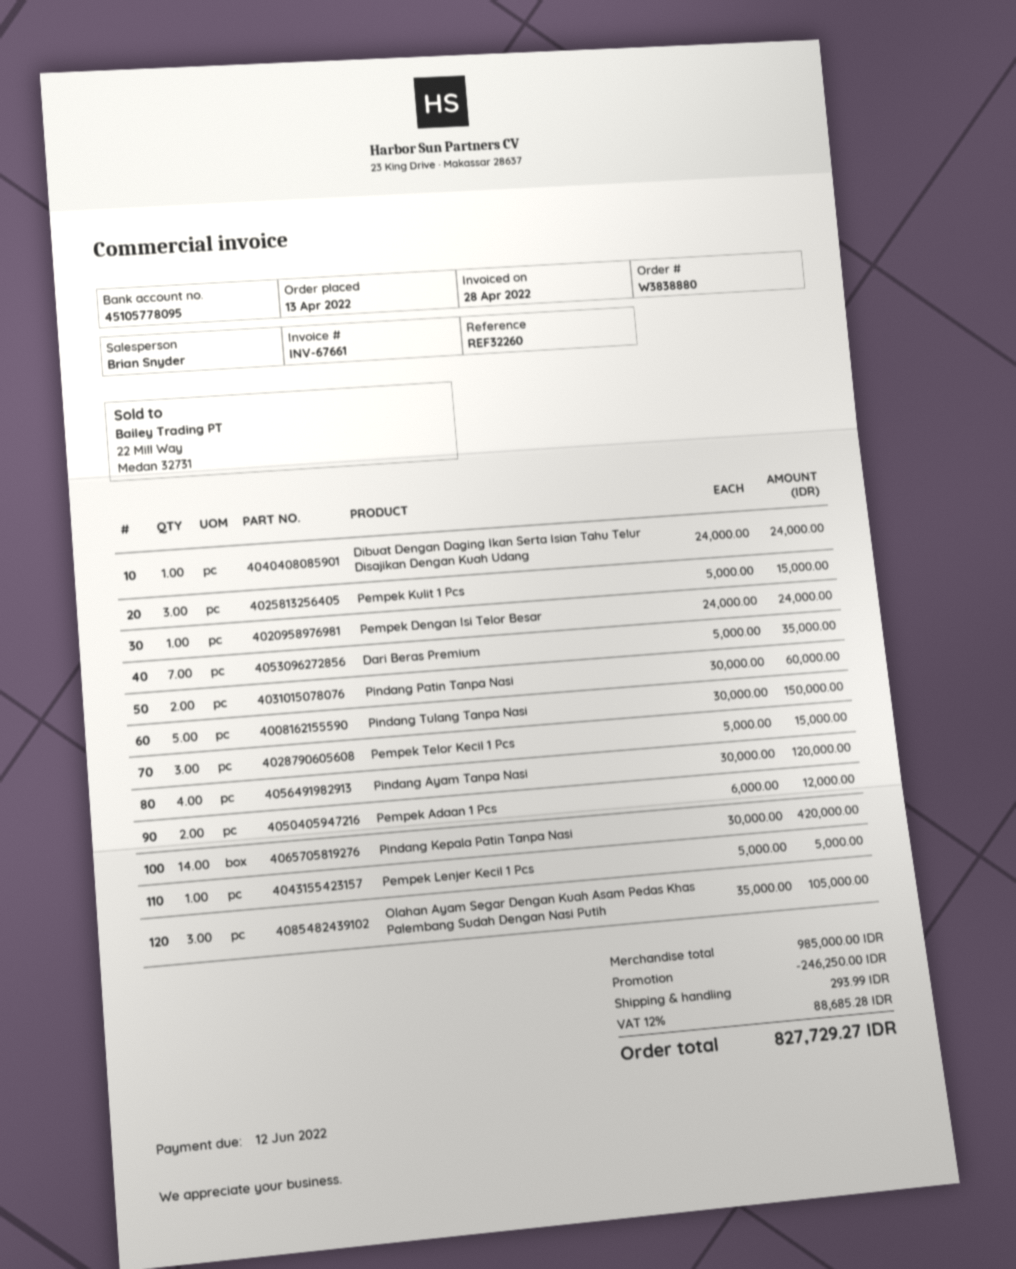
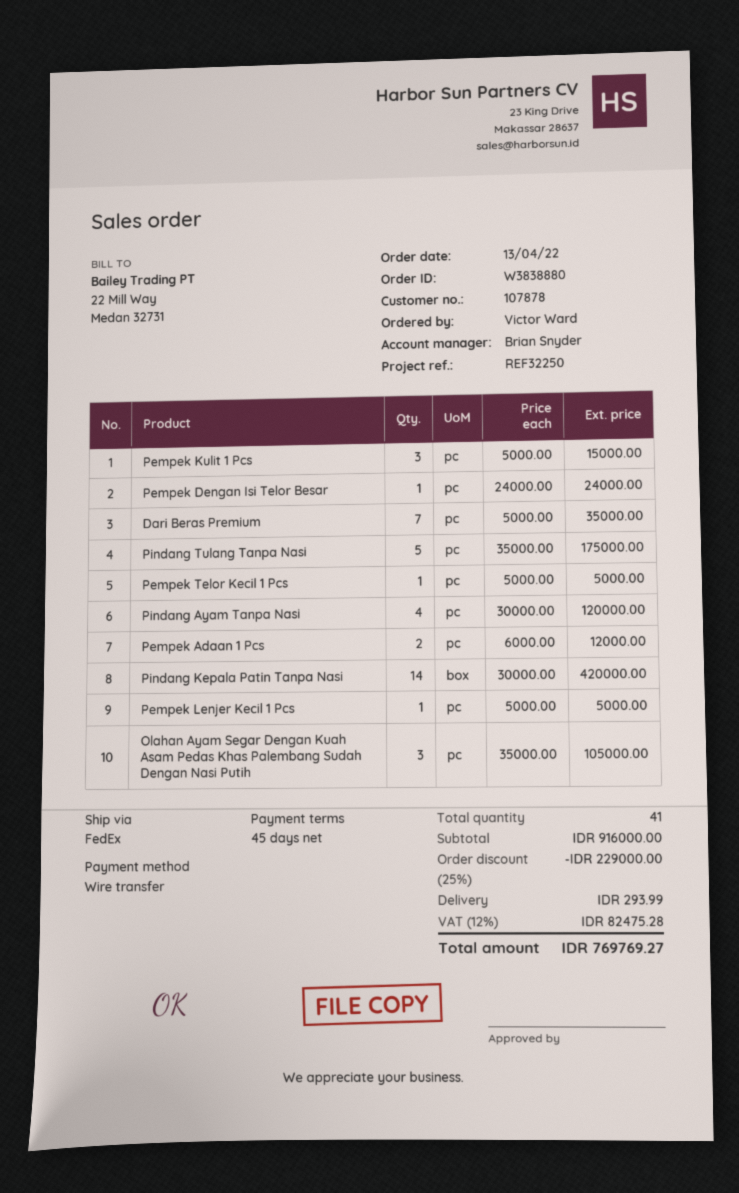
reference: REF32260 -> REF32250
Dibuat Dengan Daging Ikan Serta Isian Tahu Telur Disajikan Dengan Kuah Udang: 1 x 24000.00 = 24000.00 -> none
Pindang Patin Tanpa Nasi: 2 x 30000.00 = 60000.00 -> none
Pindang Tulang Tanpa Nasi: 5 x 30000.00 = 150000.00 -> 5 x 35000.00 = 175000.00
Pempek Telor Kecil 1 Pcs: 3 x 5000.00 = 15000.00 -> 1 x 5000.00 = 5000.00
subtotal: 985000.00 -> 916000.00
discount: 246250.00 -> 229000.00
tax: 12% = 88685.28 -> 12% = 82475.28
total: 827729.27 -> 769769.27

